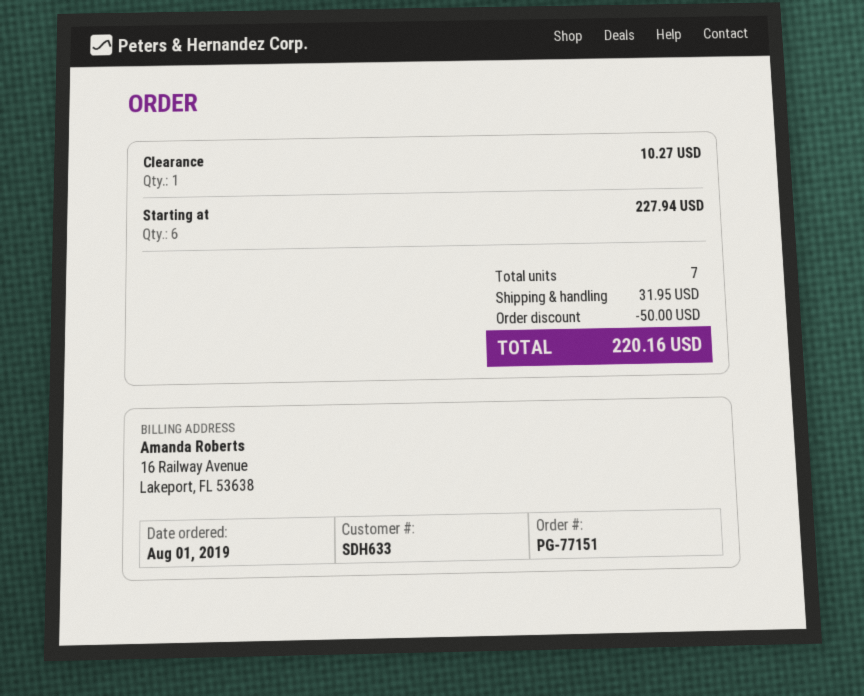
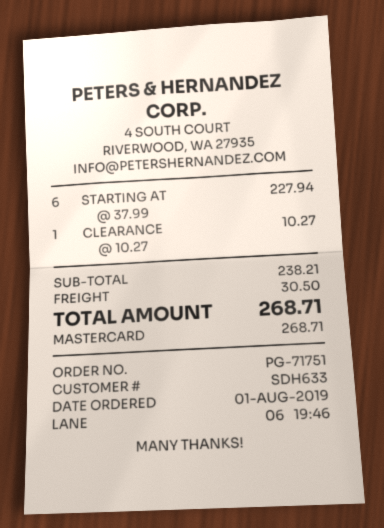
order number: PG-77151 -> PG-71751
discount: 50.00 -> none
shipping: 31.95 -> 30.50
total: 220.16 -> 268.71

